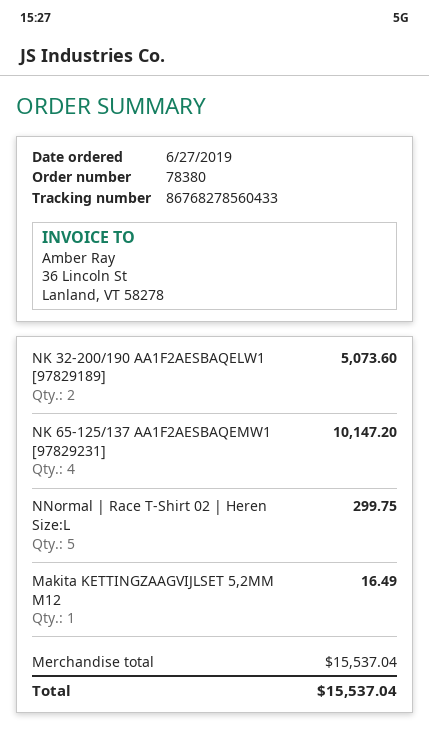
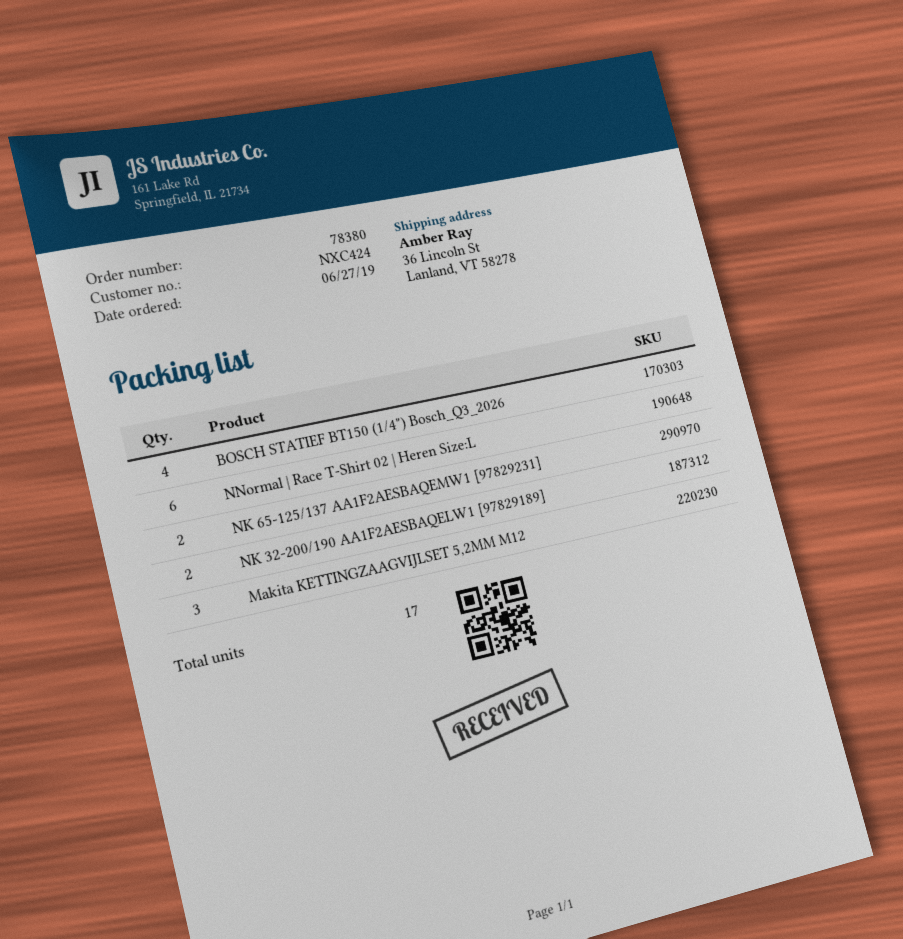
NK 65-125/137 AA1F2AESBAQEMW1 [97829231]: 4 -> 2
NNormal | Race T-Shirt 02 | Heren Size:L: 5 -> 6
Makita KETTINGZAAGVIJLSET 5,2MM M12: 1 -> 3
BOSCH STATIEF BT150 (1/4") Bosch_Q3_2026: none -> 4

